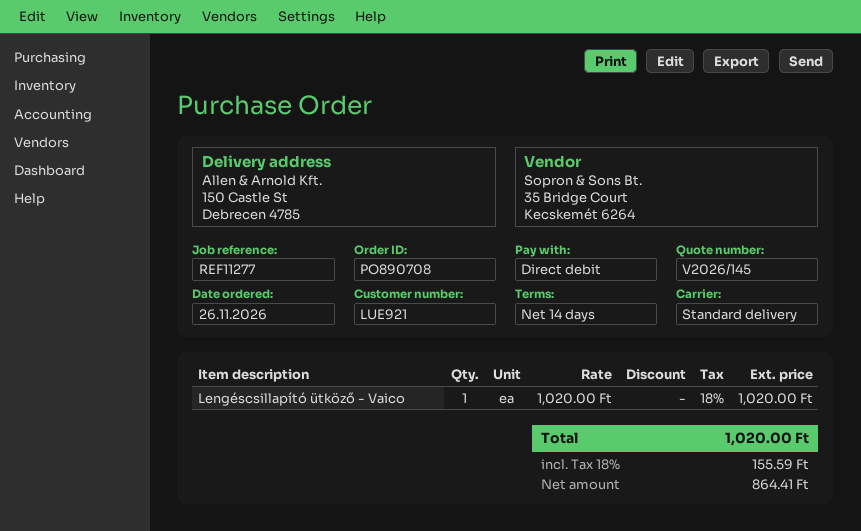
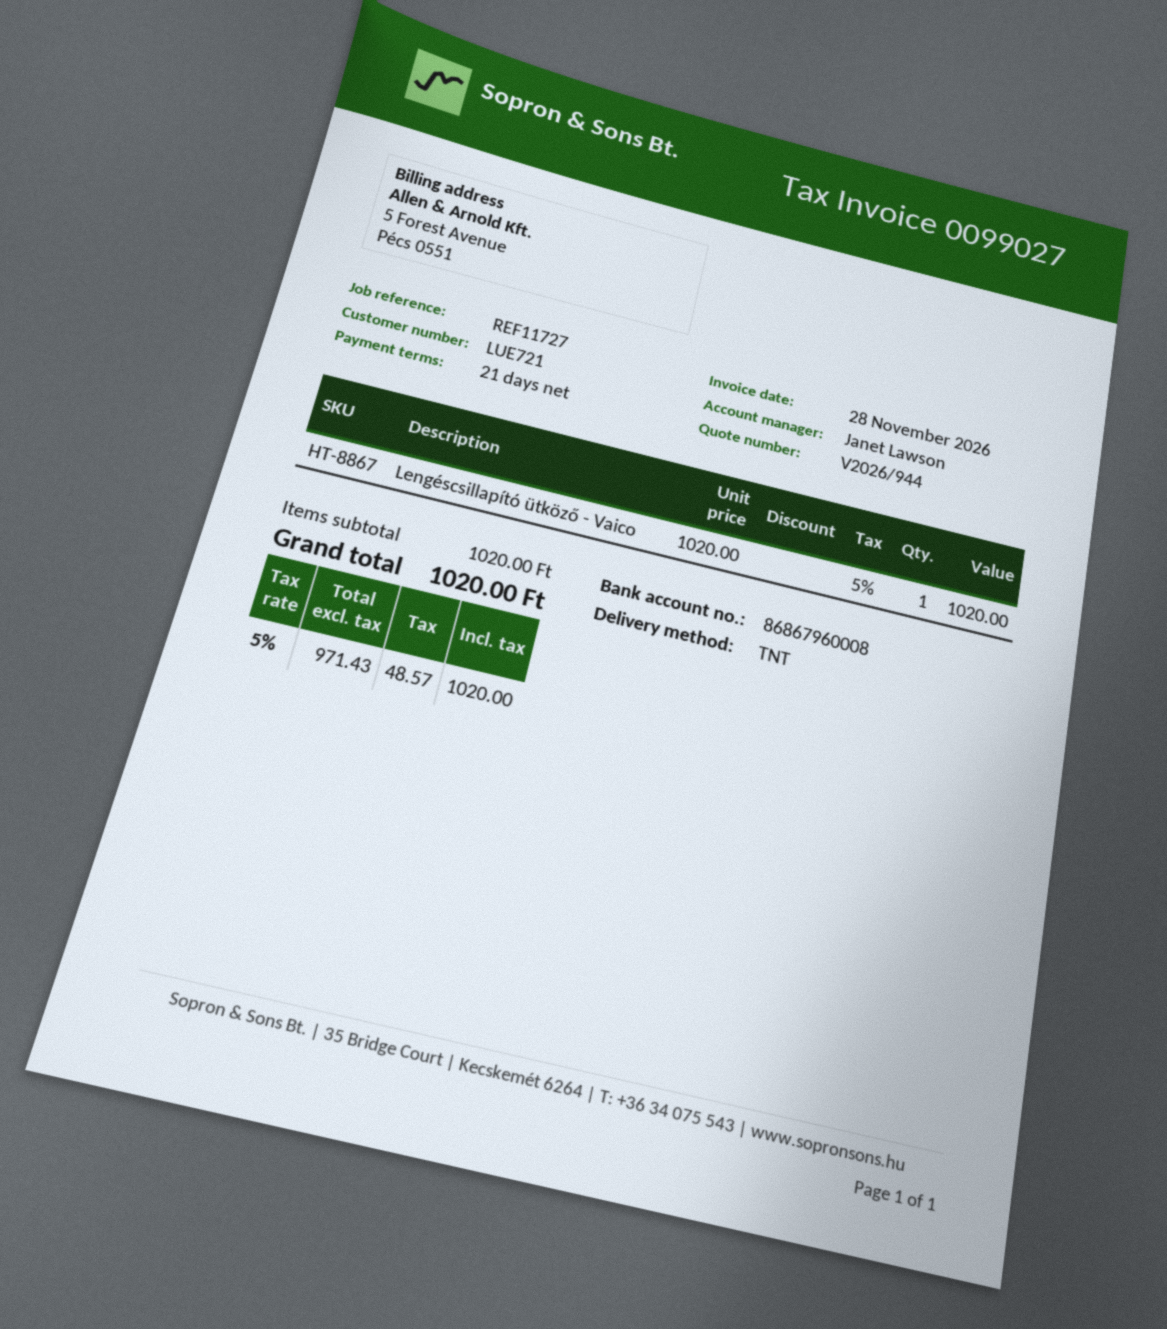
quote number: V2026/145 -> V2026/944
payment terms: 14 days -> 21 days
customer number: LUE921 -> LUE721
reference: REF11277 -> REF11727
shipping method: standard -> TNT
net: 864.41 -> 971.43
tax: 18% = 155.59 -> 5% = 48.57

